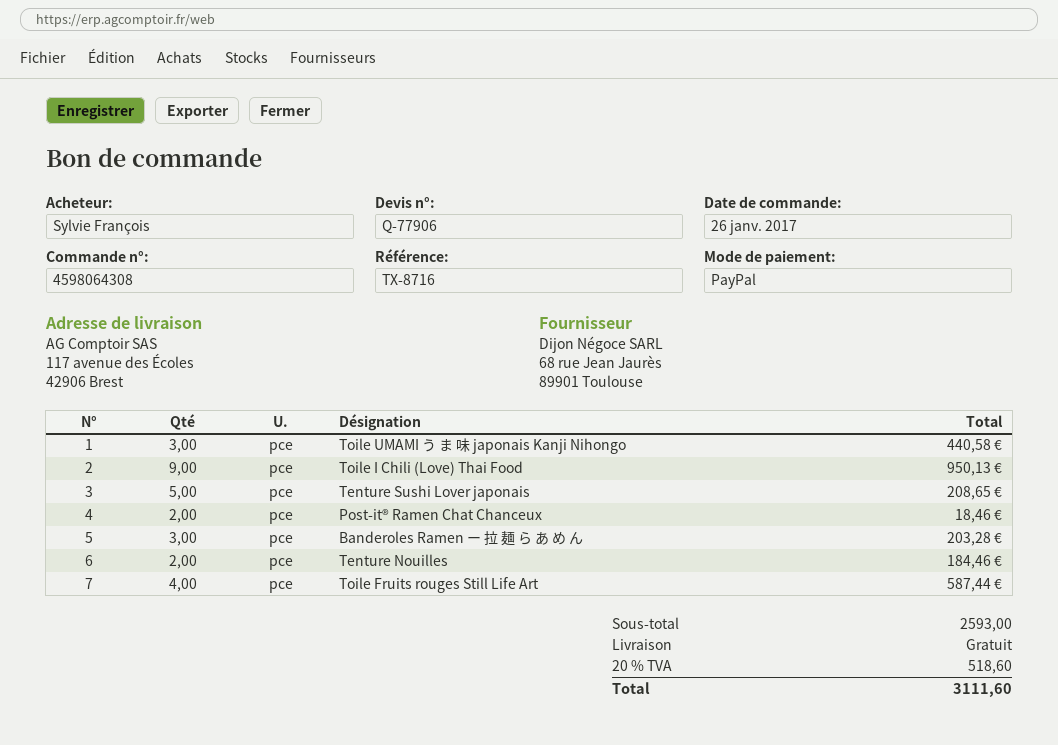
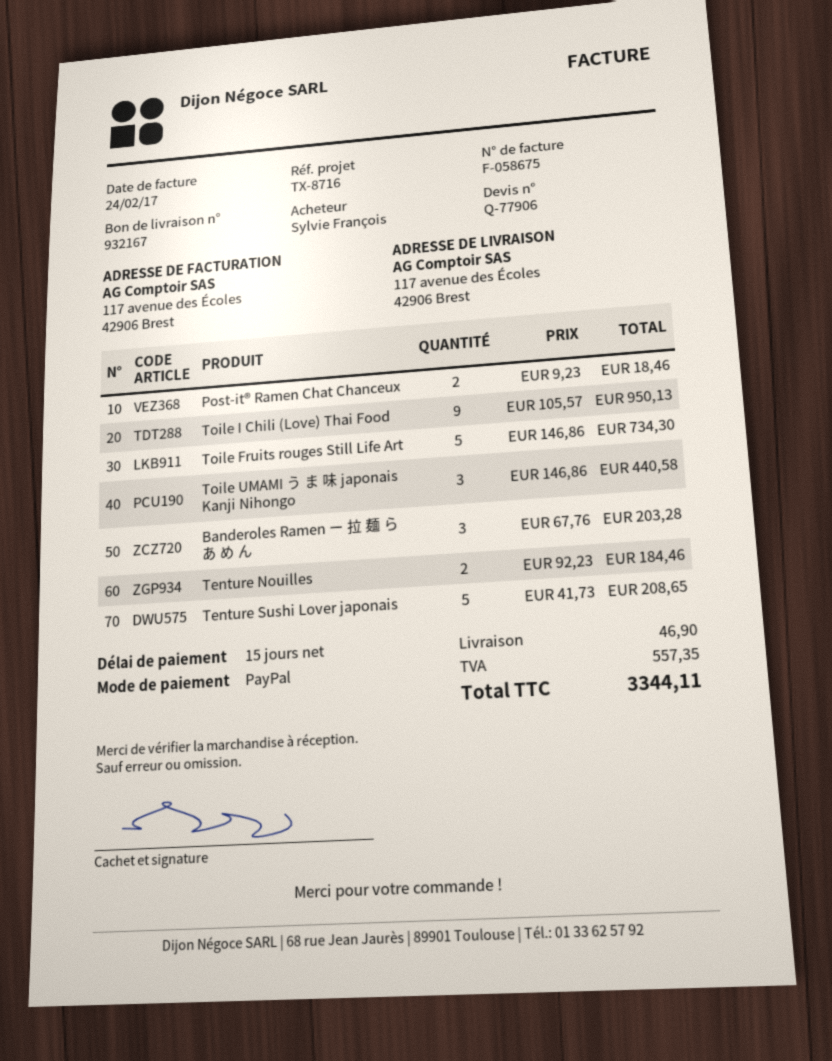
Toile Fruits rouges Still Life Art: 4 for 587.44 -> 5 for 734.30
shipping: 0.00 -> 46.90
tax: 518.60 -> 557.35
total: 3111.60 -> 3344.11

